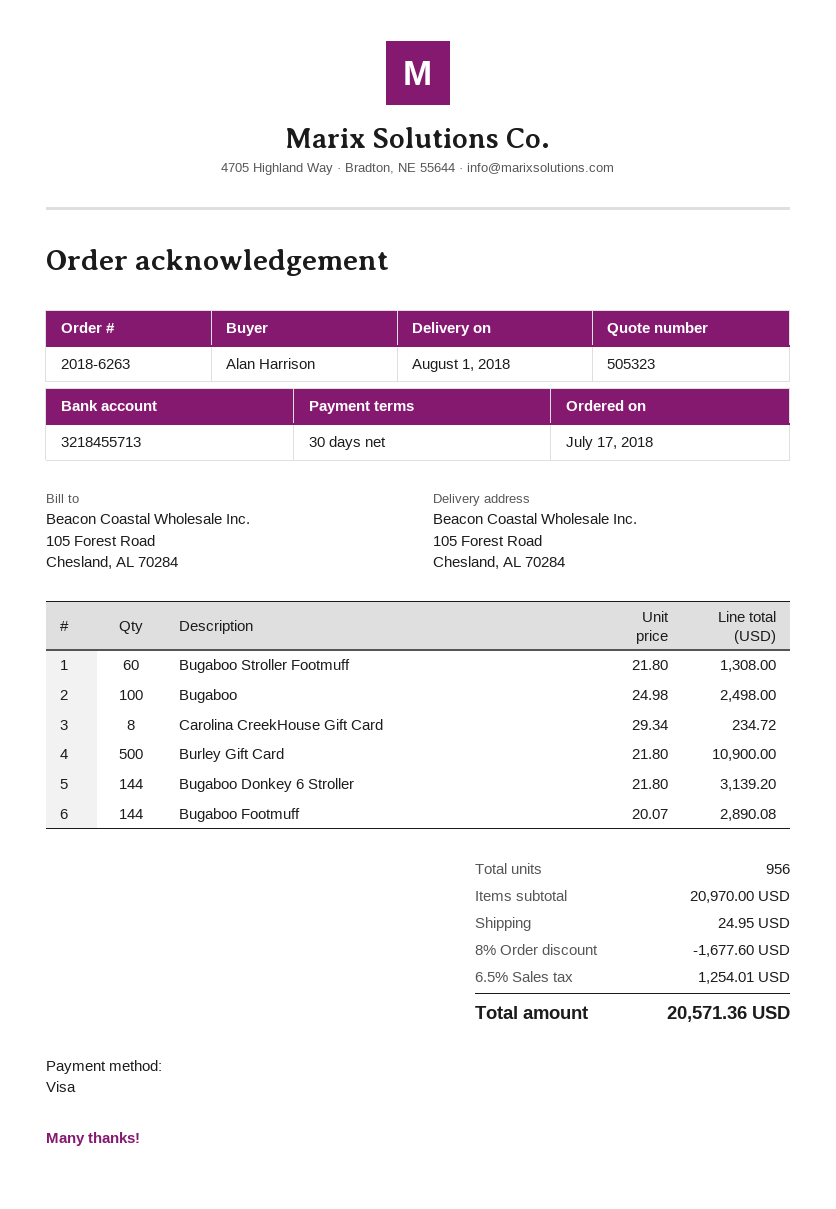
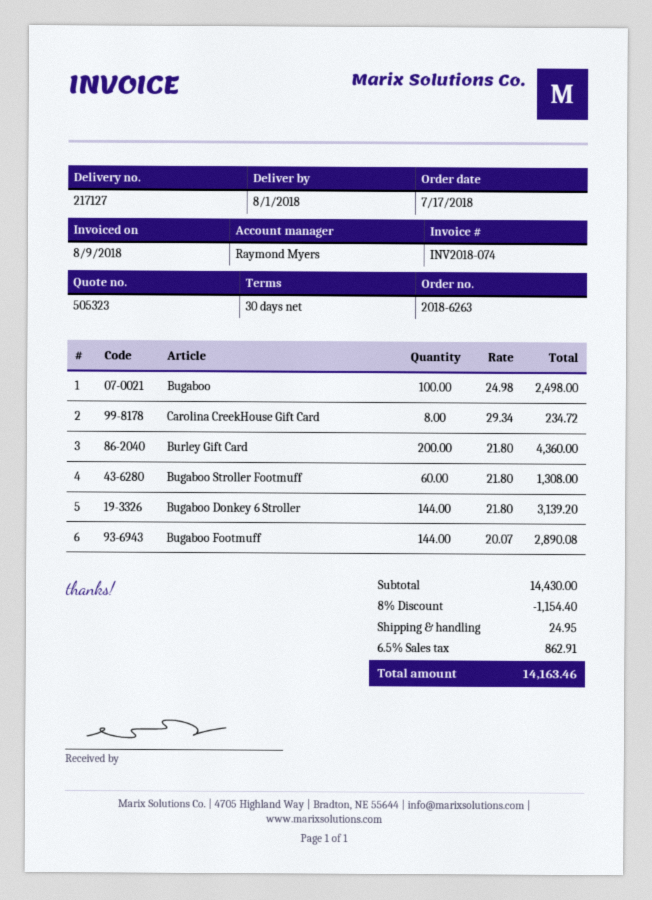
Burley Gift Card: 500 x 21.80 = 10900.00 -> 200 x 21.80 = 4360.00
subtotal: 20970.00 -> 14430.00
discount: 8% = 1677.60 -> 8% = 1154.40
tax: 6.5% = 1254.01 -> 6.5% = 862.91
total: 20571.36 -> 14163.46

